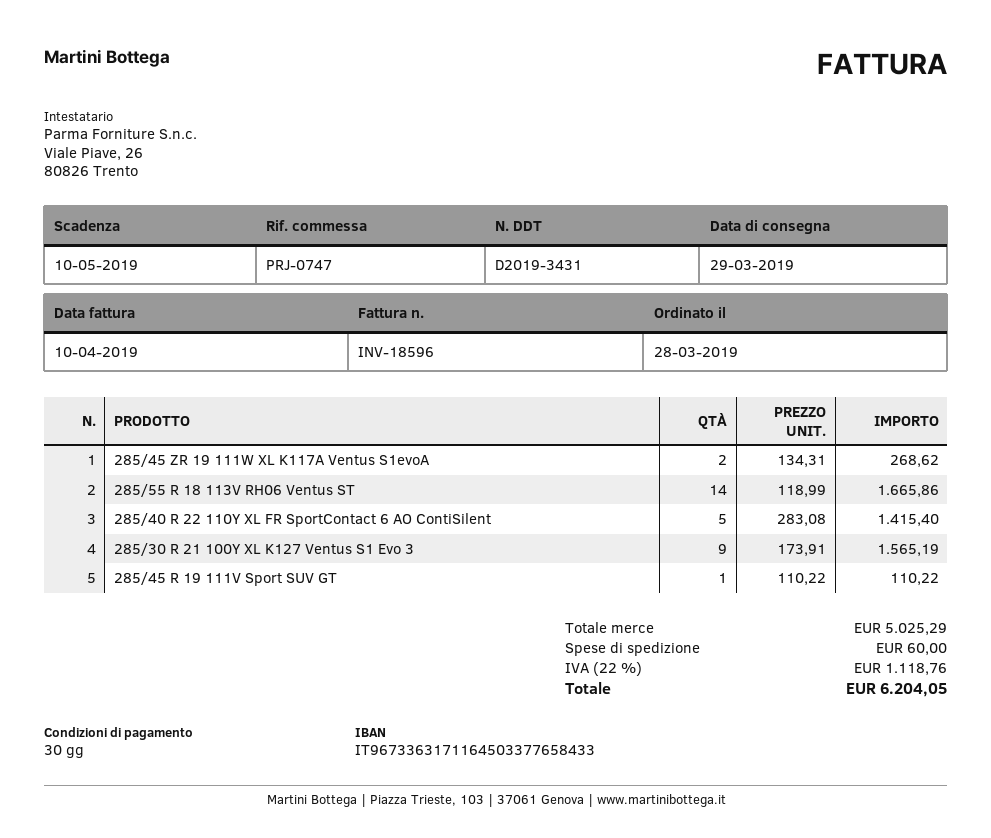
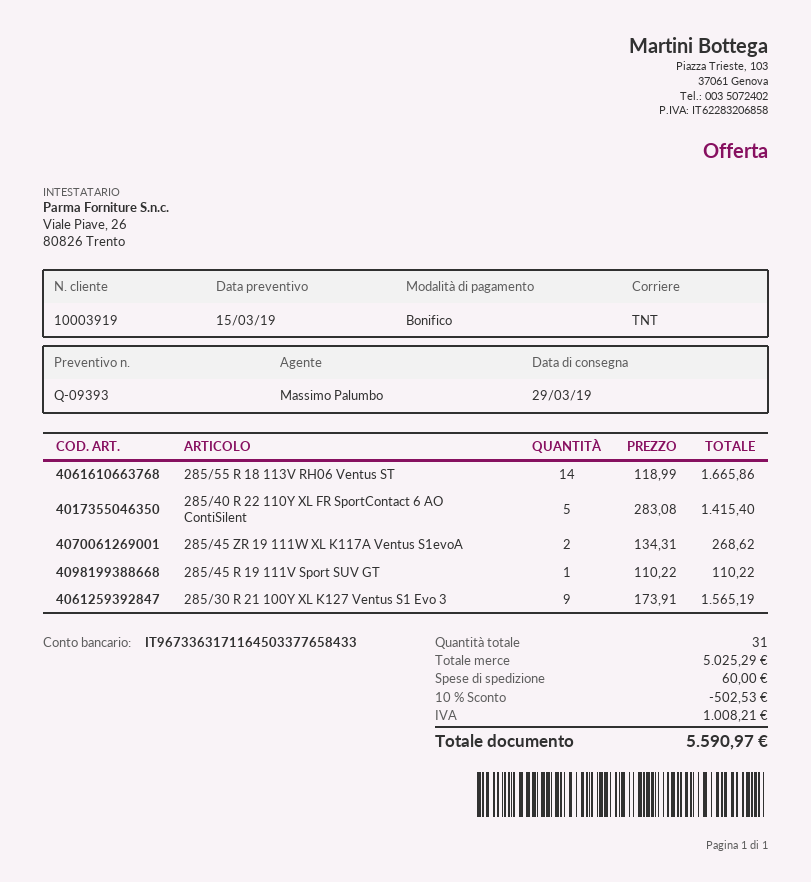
discount: none -> 10% = 502.53
tax: 1118.76 -> 1008.21
total: 6204.05 -> 5590.97

